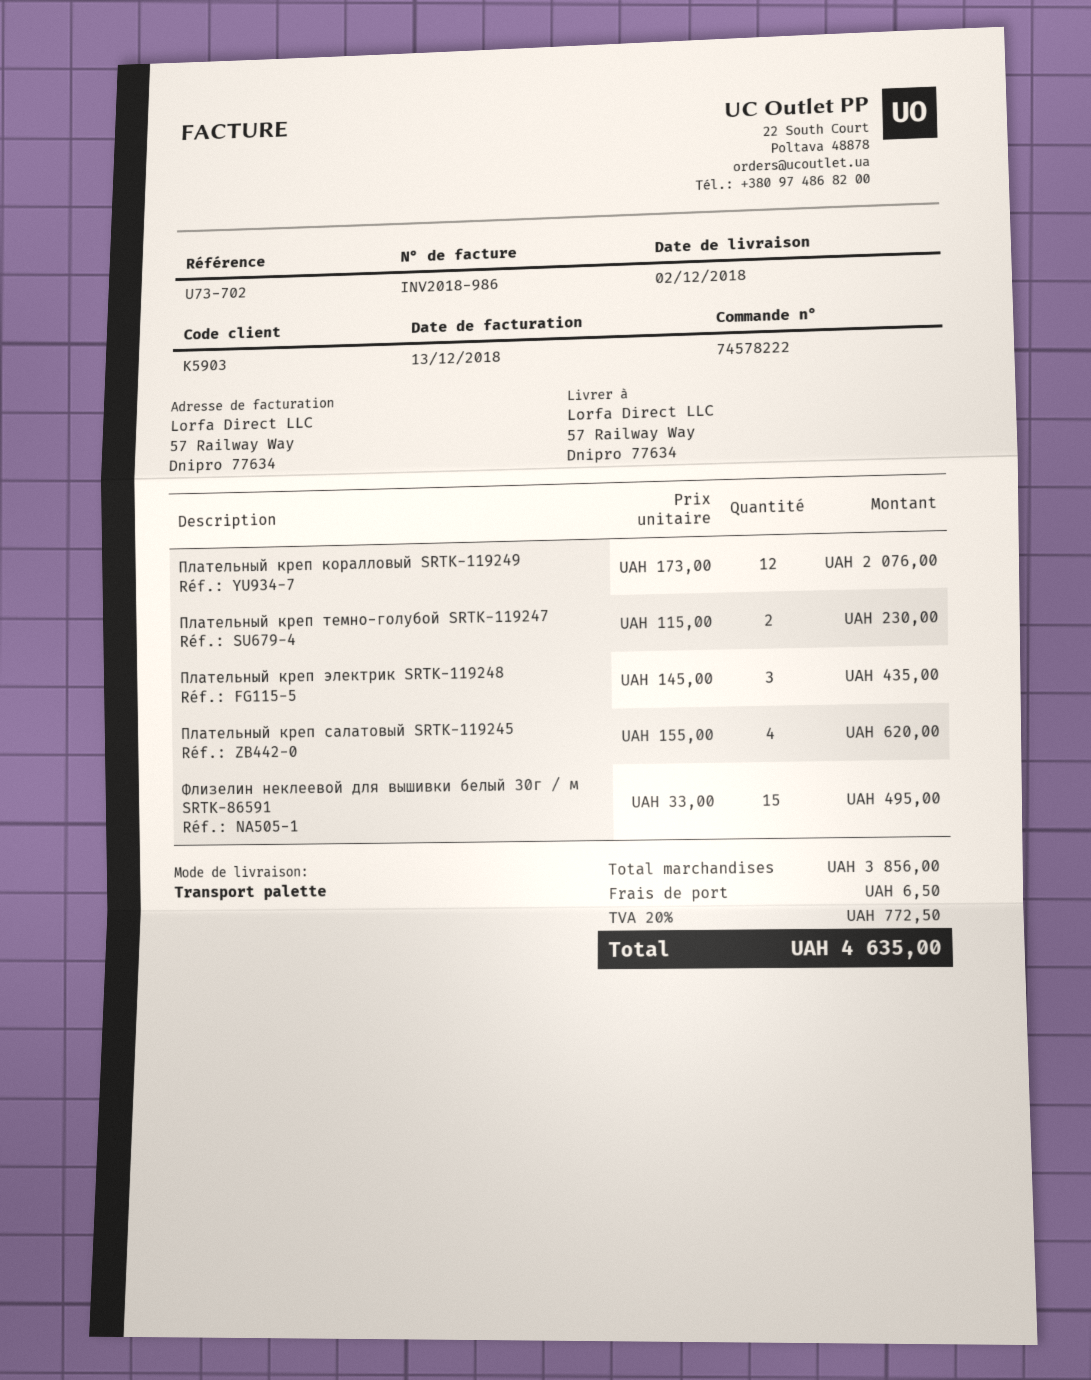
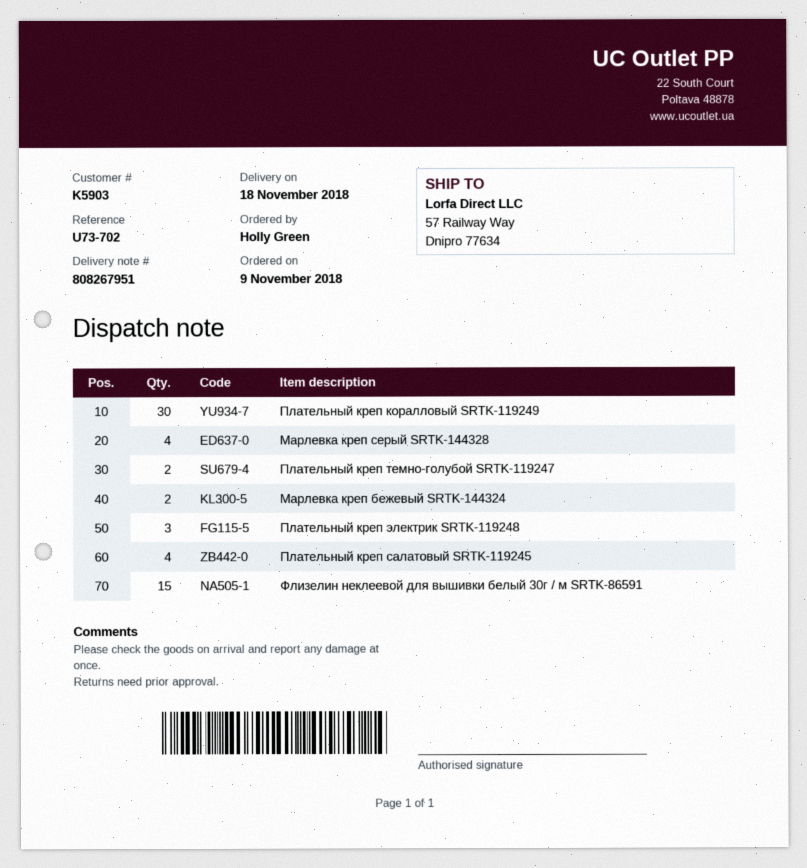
delivery date: 2018-12-02 -> 2018-11-18
Плательный креп коралловый SRTK-119249: 12 -> 30
Марлевка креп серый SRTK-144328: none -> 4
Марлевка креп бежевый SRTK-144324: none -> 2

